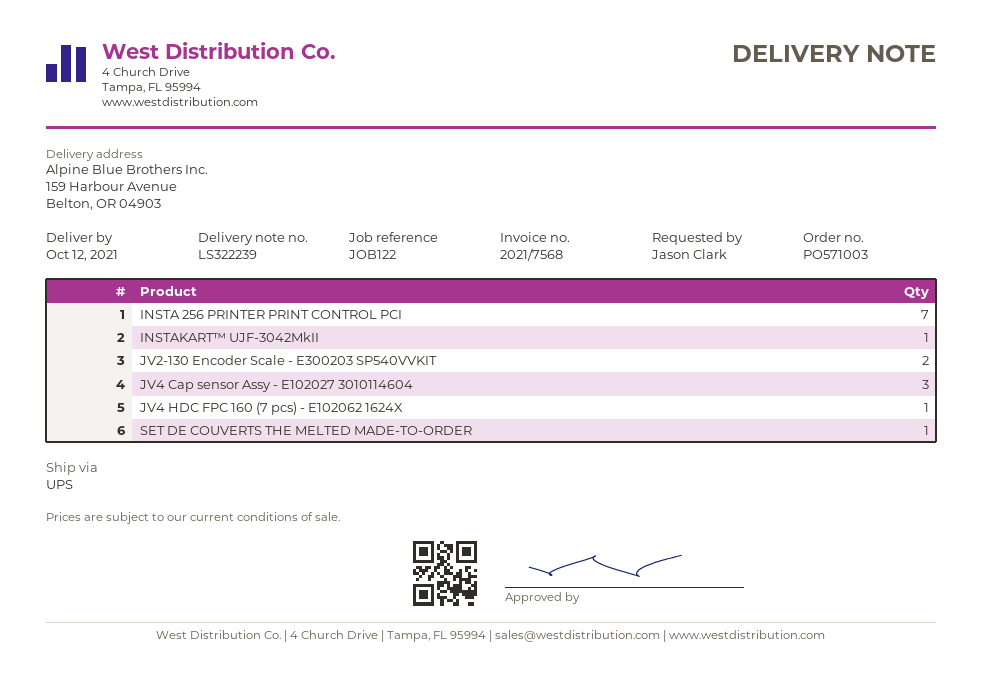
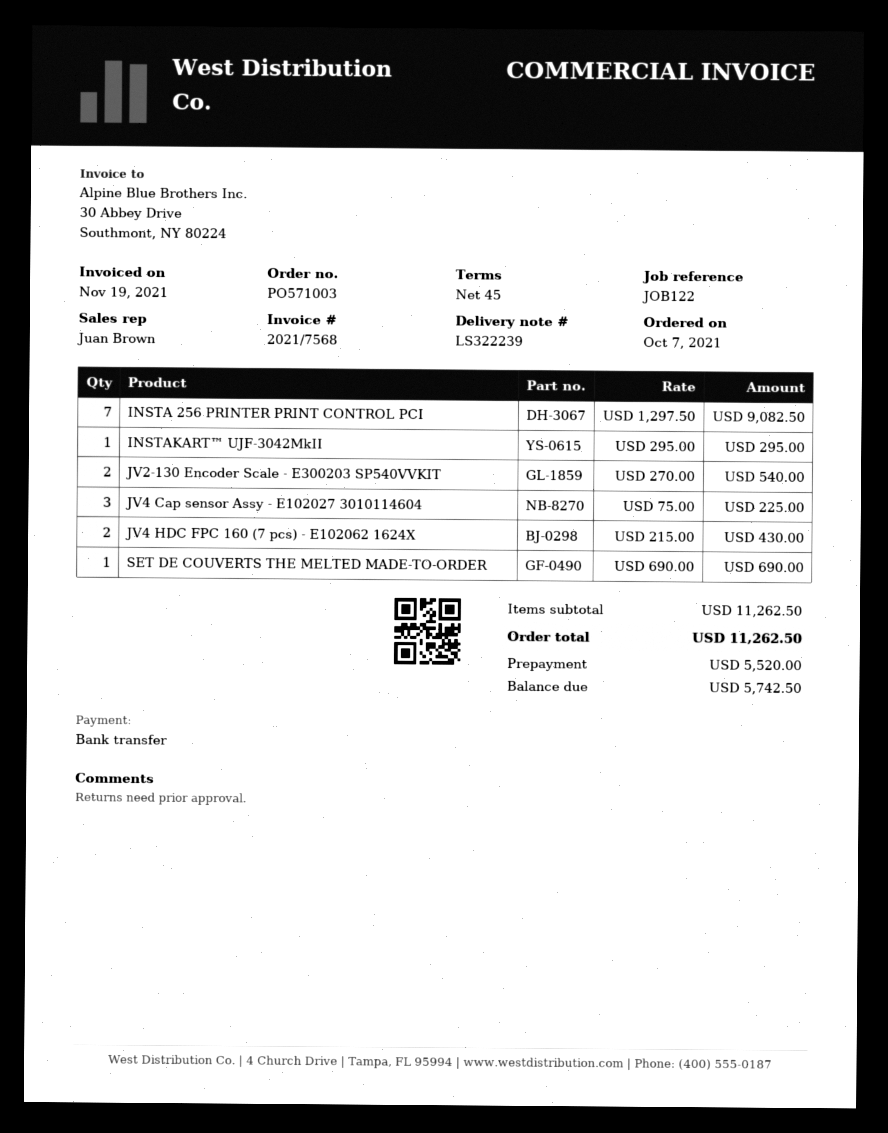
JV4 HDC FPC 160 (7 pcs) - E102062 1624X: 1 -> 2

